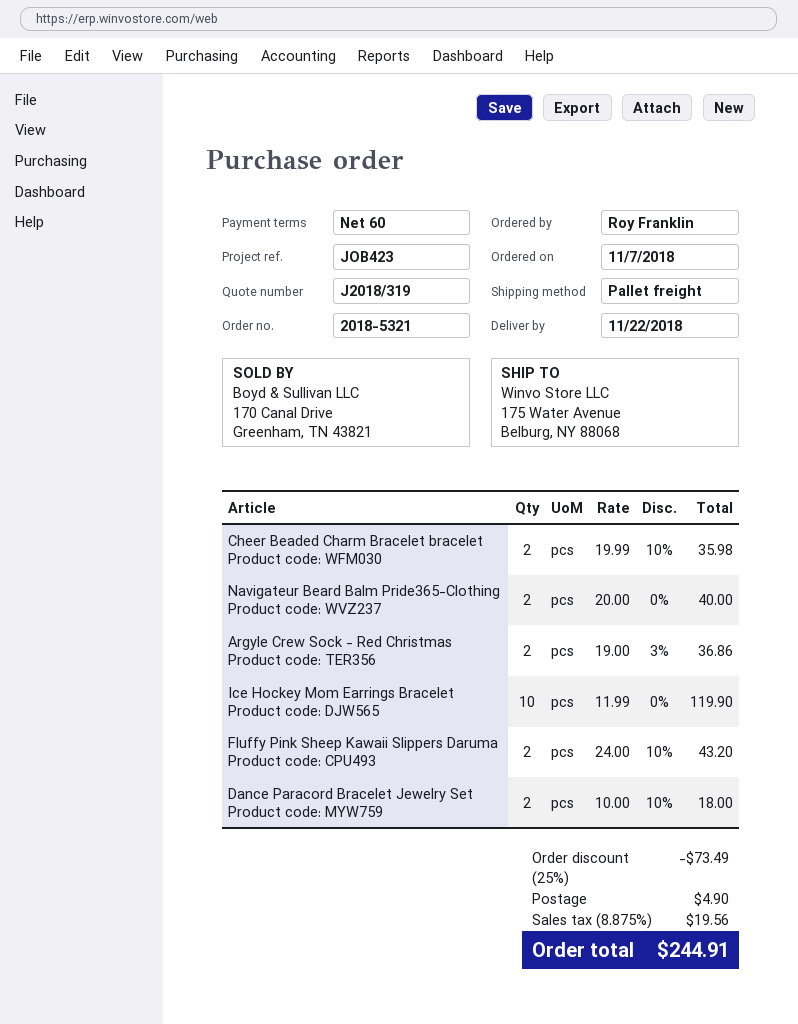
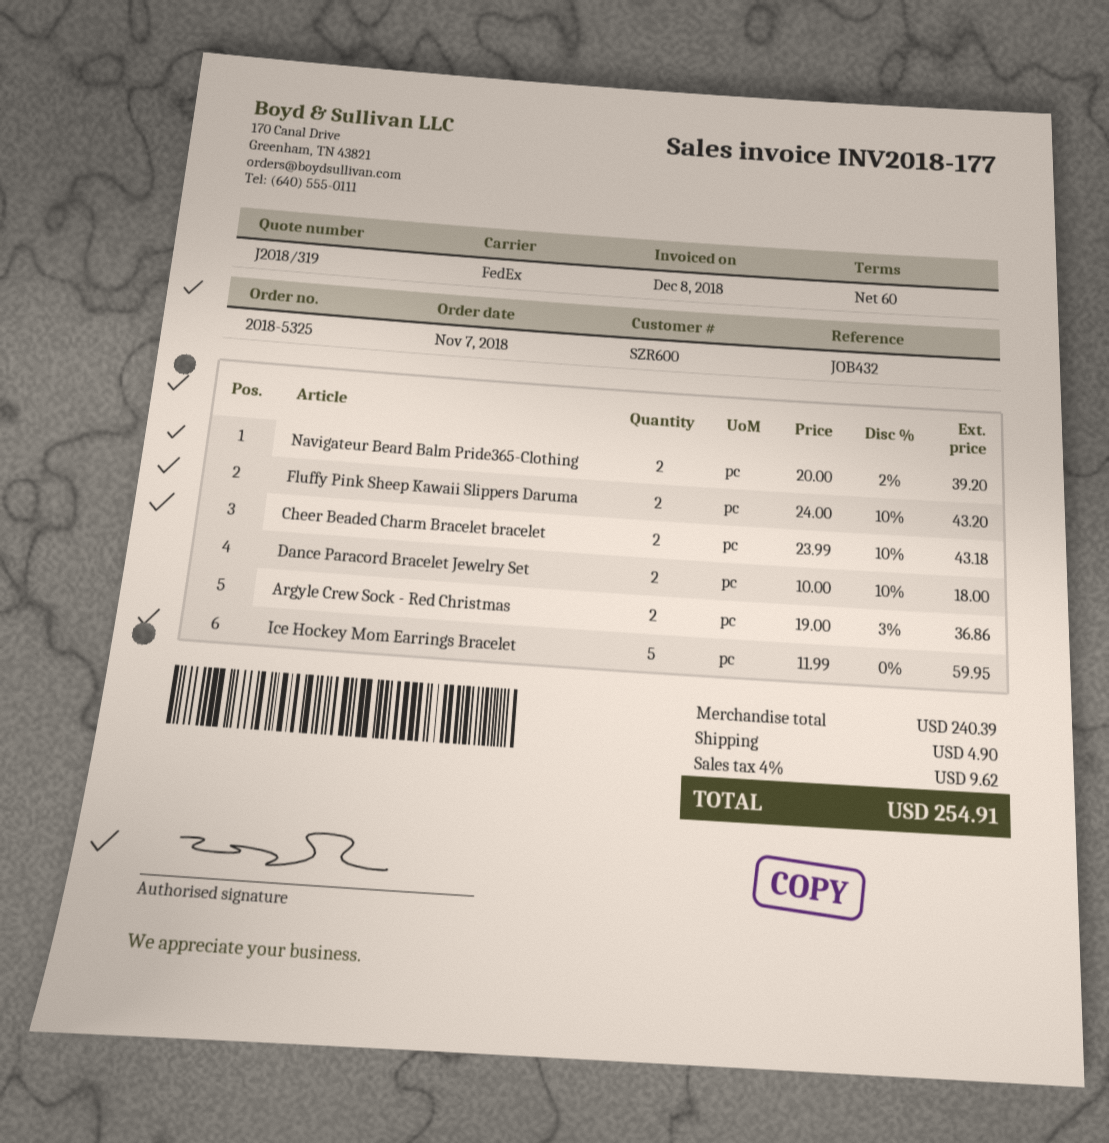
order number: 2018-5321 -> 2018-5325
reference: JOB423 -> JOB432
shipping method: pallet freight -> FedEx
Cheer Beaded Charm Bracelet bracelet: 2 x 19.99 - 10% = 35.98 -> 2 x 23.99 - 10% = 43.18
Navigateur Beard Balm Pride365-Clothing: 2 x 20.00 = 40.00 -> 2 x 20.00 - 2% = 39.20
Ice Hockey Mom Earrings Bracelet: 10 x 11.99 = 119.90 -> 5 x 11.99 = 59.95
discount: 25% = 73.49 -> none
tax: 8.875% = 19.56 -> 4% = 9.62
total: 244.91 -> 254.91

